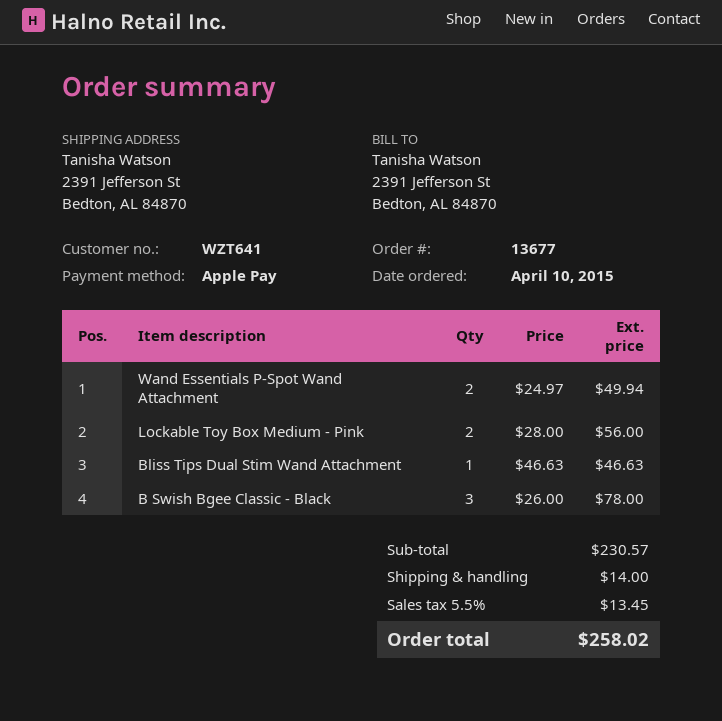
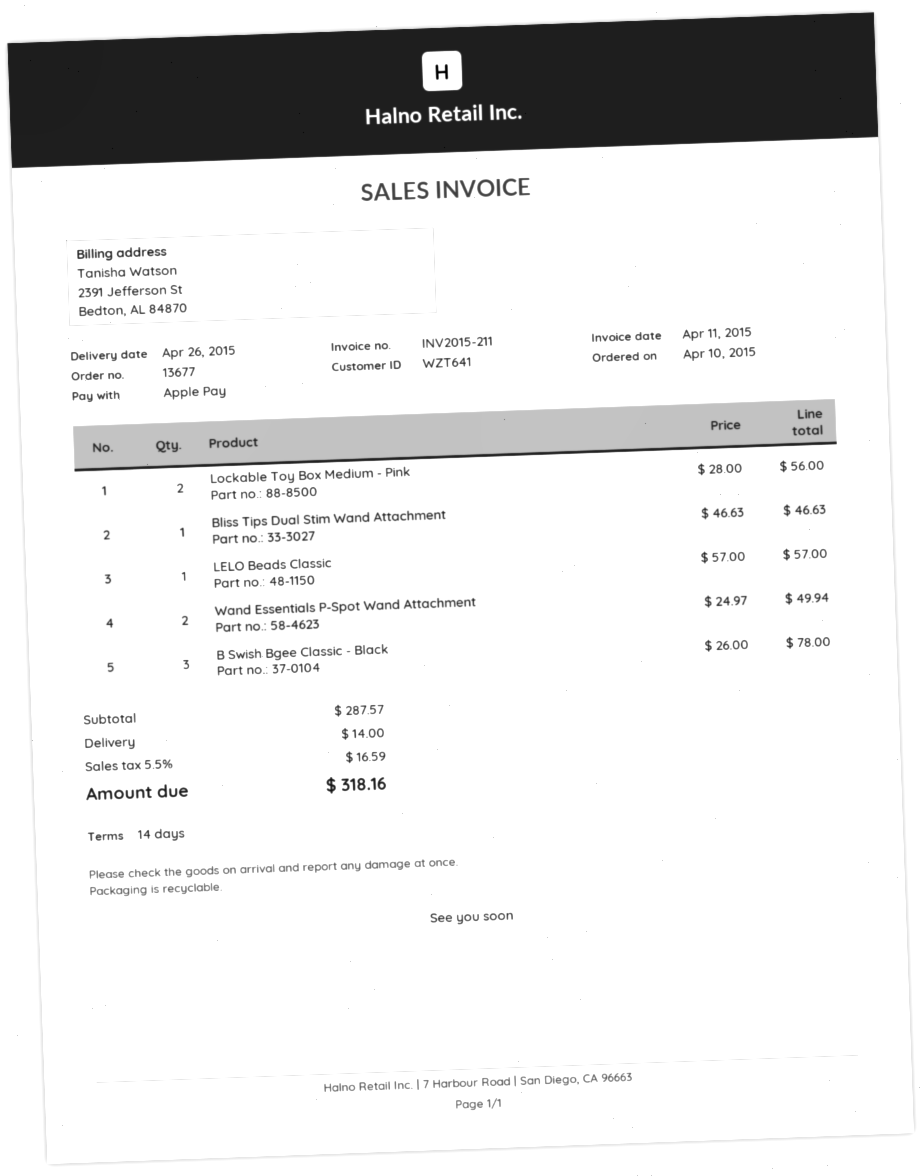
LELO Beads Classic: none -> 1 x 57.00 = 57.00
subtotal: 230.57 -> 287.57
tax: 5.5% = 13.45 -> 5.5% = 16.59
total: 258.02 -> 318.16

